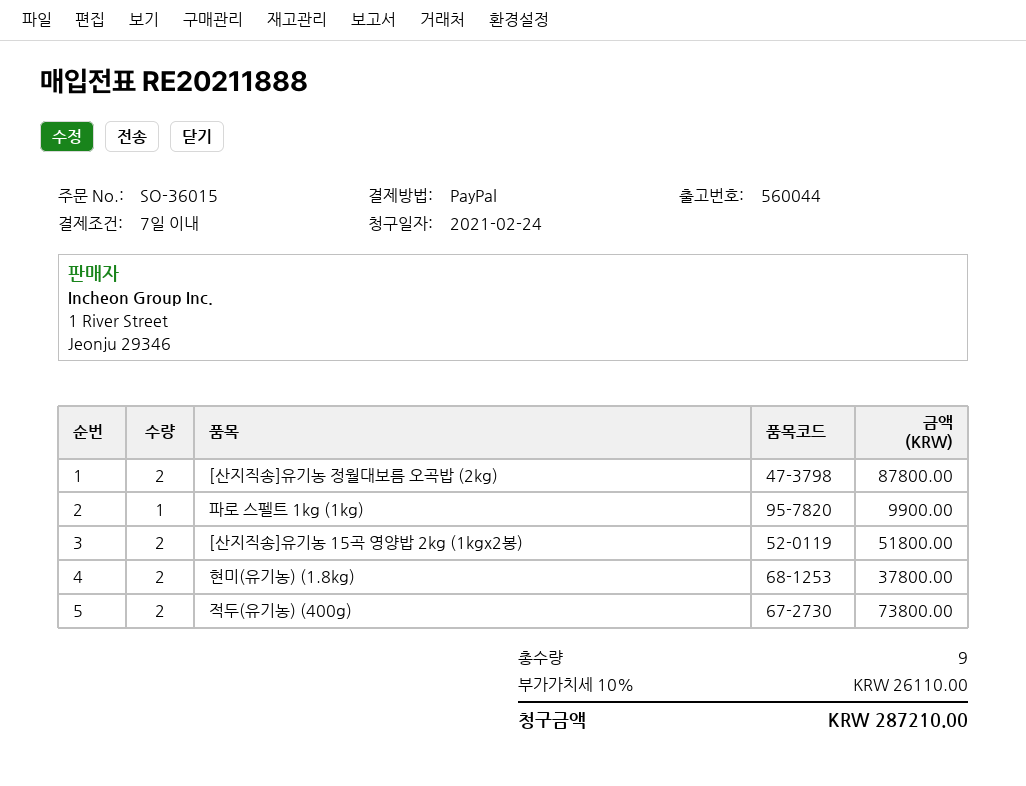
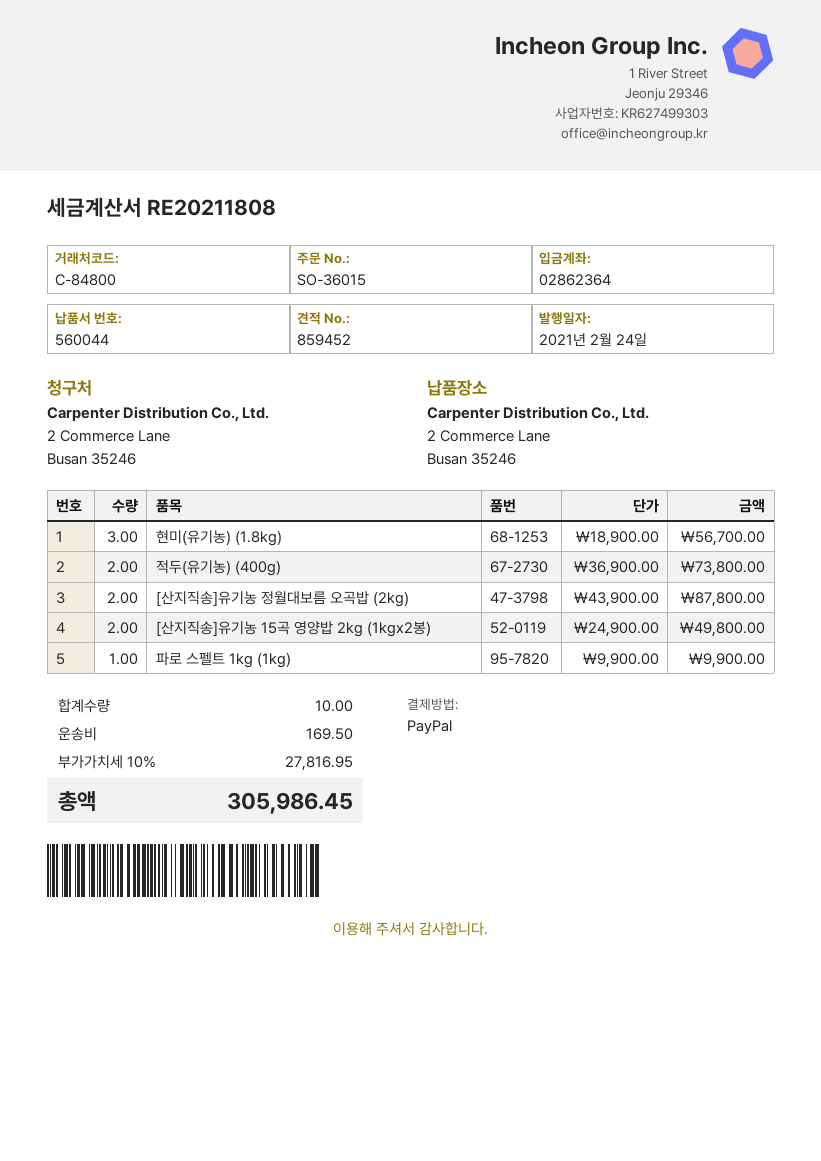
invoice number: RE20211888 -> RE20211808
[산지직송]유기농 15곡 영양밥 2kg (1kgx2봉): 2 for 51800.00 -> 2 for 49800.00
현미(유기농) (1.8kg): 2 for 37800.00 -> 3 for 56700.00
total quantity: 9 -> 10
shipping: none -> 169.50
tax: 10% = 26110.00 -> 10% = 27816.95
total: 287210.00 -> 305986.45

